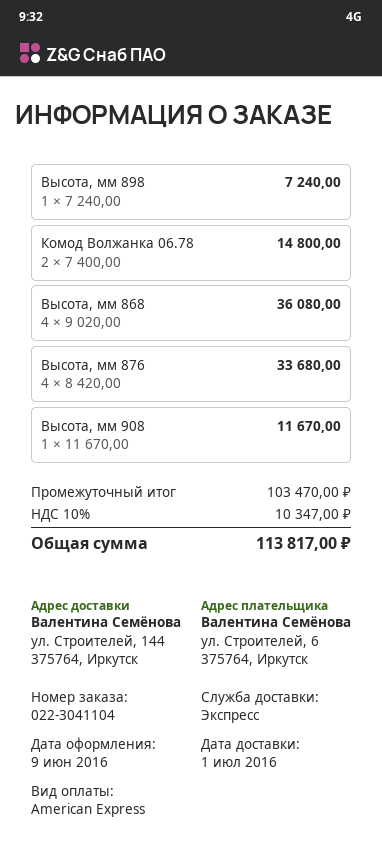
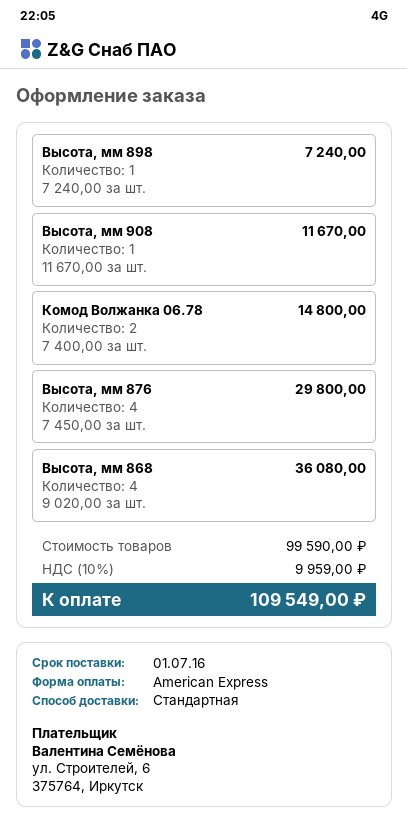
shipping method: express -> standard
Высота, мм 876: 4 x 8420.00 = 33680.00 -> 4 x 7450.00 = 29800.00
subtotal: 103470.00 -> 99590.00
tax: 10% = 10347.00 -> 10% = 9959.00
total: 113817.00 -> 109549.00

